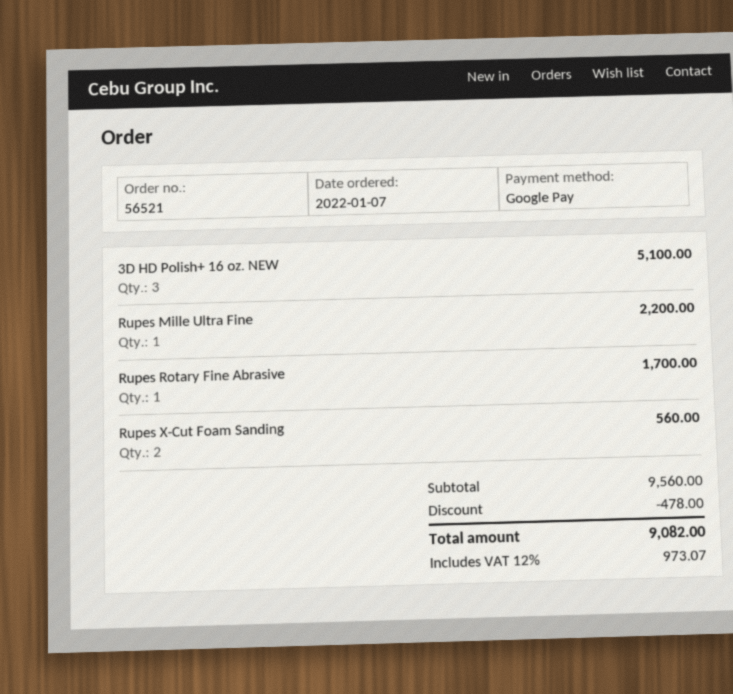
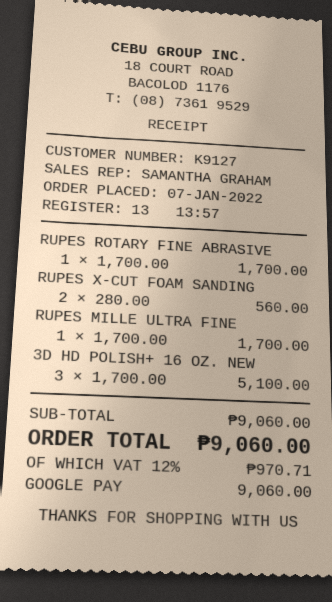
Rupes Mille Ultra Fine: 1 for 2200.00 -> 1 for 1700.00
subtotal: 9560.00 -> 9060.00
discount: 478.00 -> none
tax: 12% = 973.07 -> 12% = 970.71
total: 9082.00 -> 9060.00

